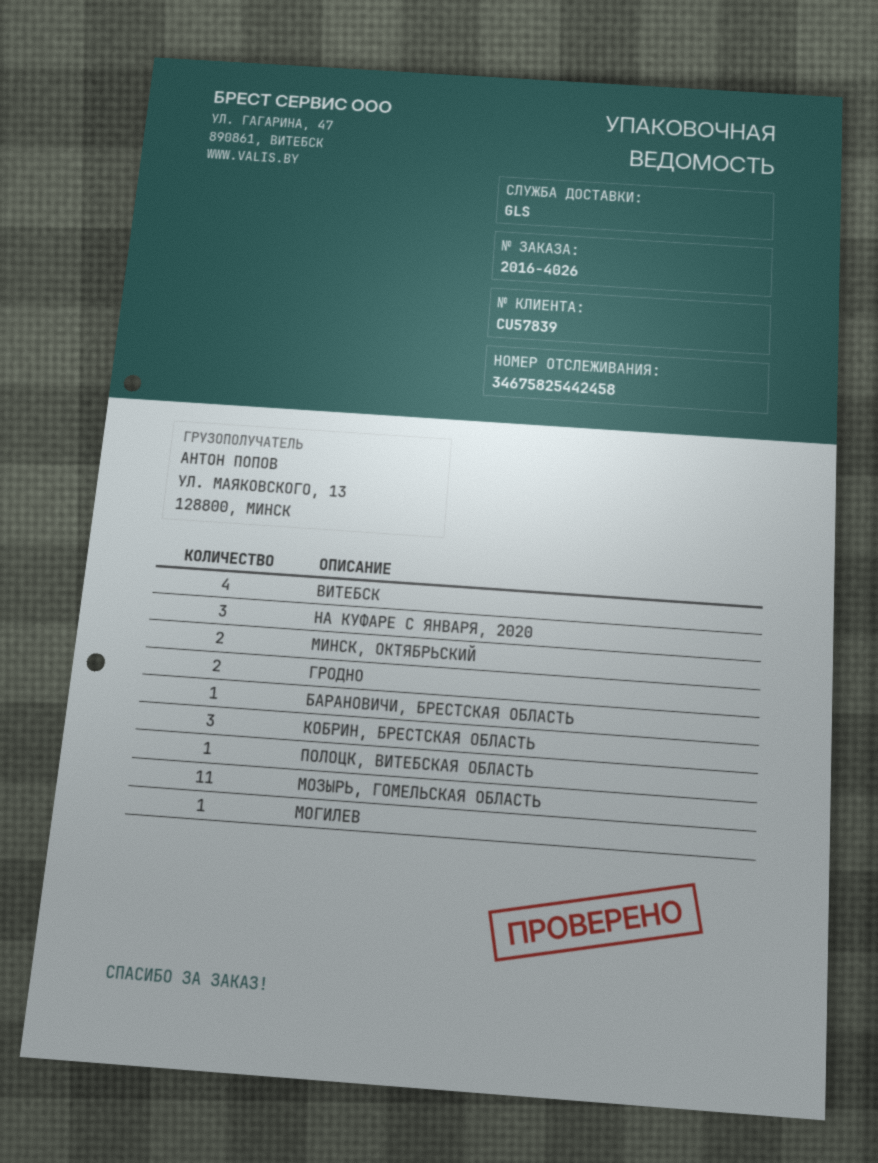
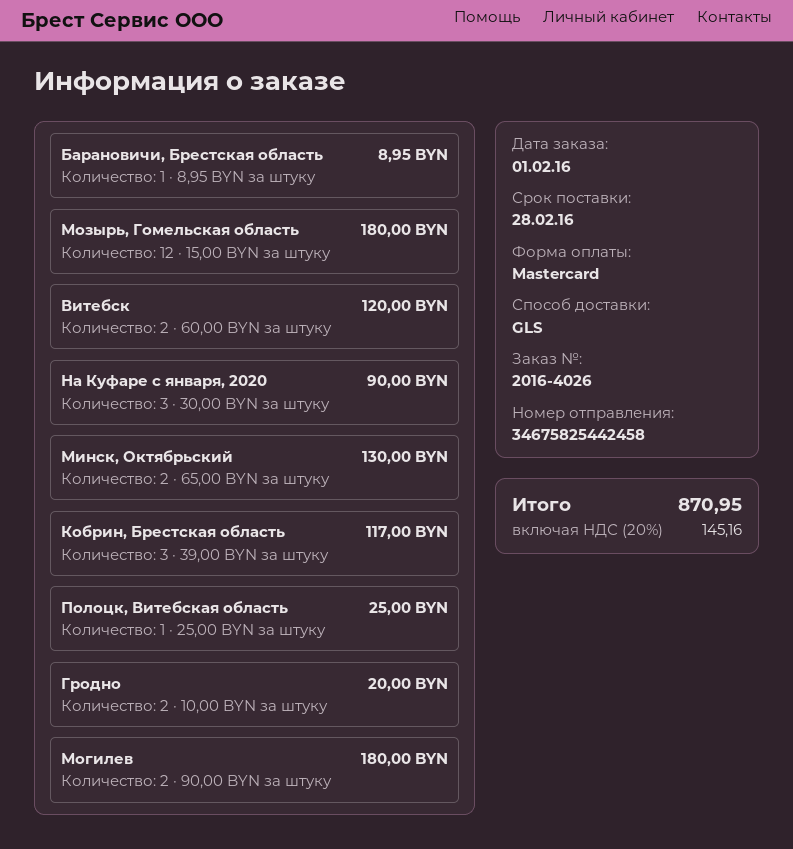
ВИТЕБСК: 4 -> 2
МОЗЫРЬ, ГОМЕЛЬСКАЯ ОБЛАСТЬ: 11 -> 12
МОГИЛЕВ: 1 -> 2

